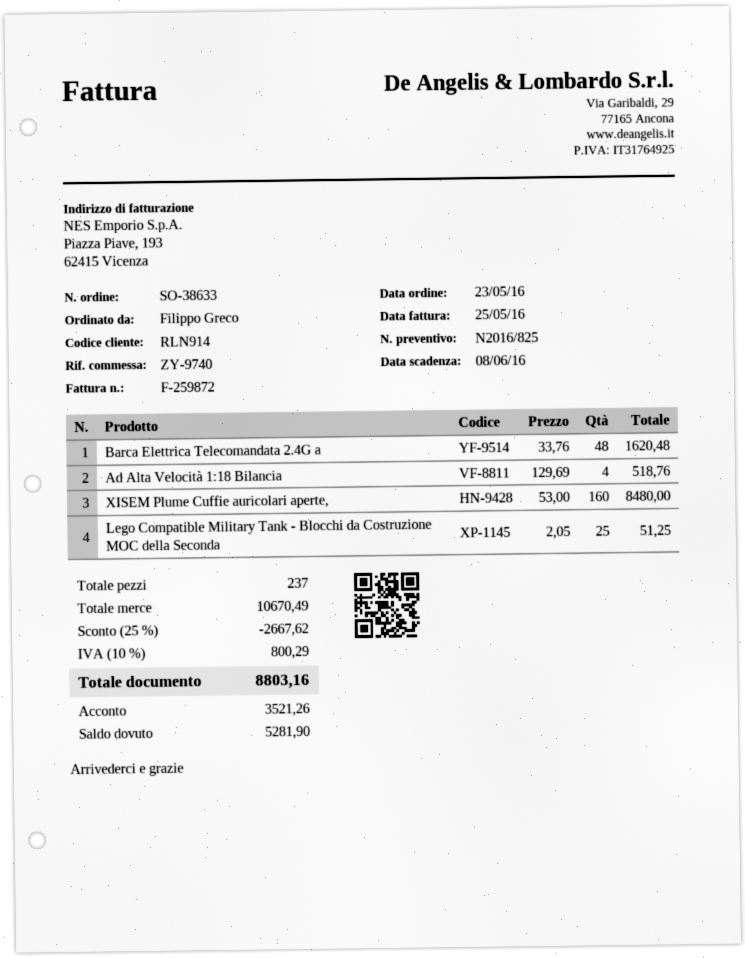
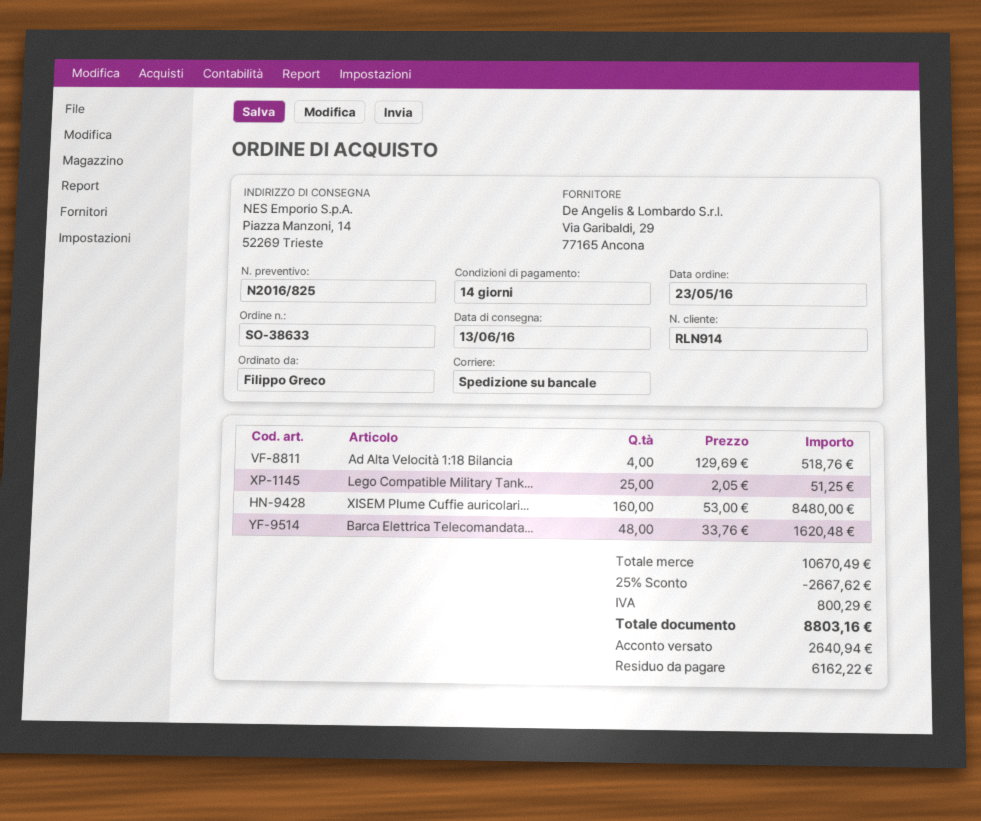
deposit: 3521.26 -> 2640.94
balance: 5281.90 -> 6162.22

